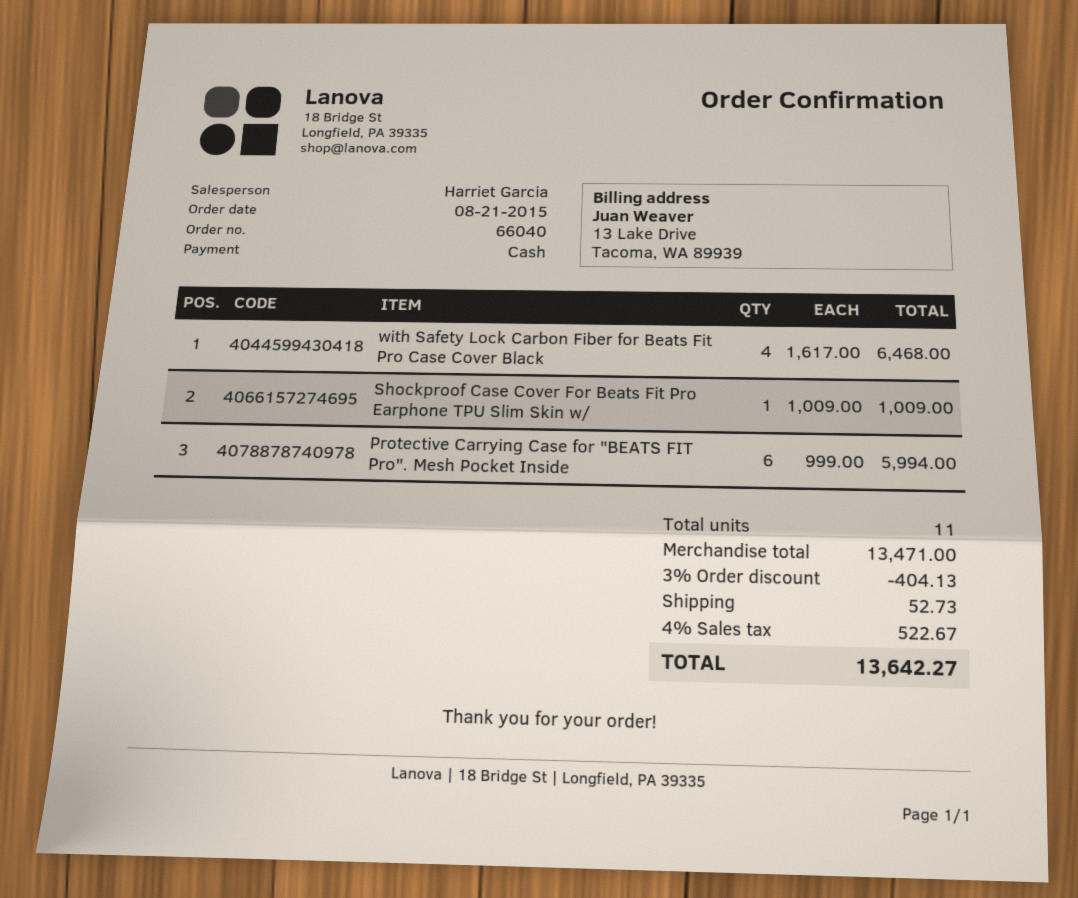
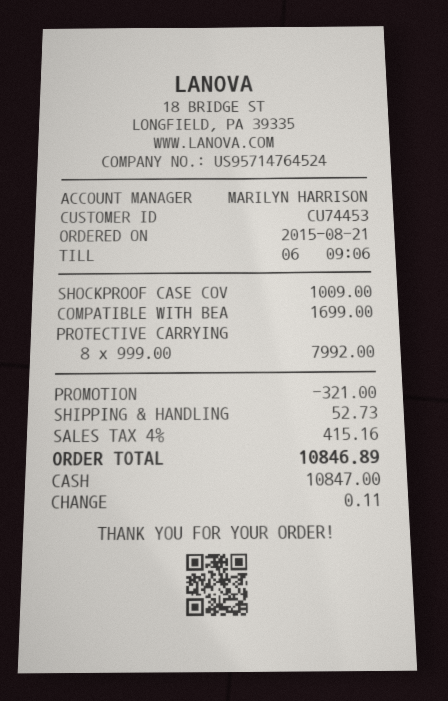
sales rep: Harriet Garcia -> MARILYN HARRISON
with Safety Lock Carbon Fiber for Beats Fit Pro Case Cover Black: 4 x 1617.00 = 6468.00 -> none
Protective Carrying Case for "BEATS FIT Pro". Mesh Pocket Inside: 6 x 999.00 = 5994.00 -> 8 x 999.00 = 7992.00
COMPATIBLE WITH BEA: none -> 1 x 1699.00 = 1699.00
discount: 404.13 -> 321.00
tax: 4% = 522.67 -> 4% = 415.16
total: 13642.27 -> 10846.89

